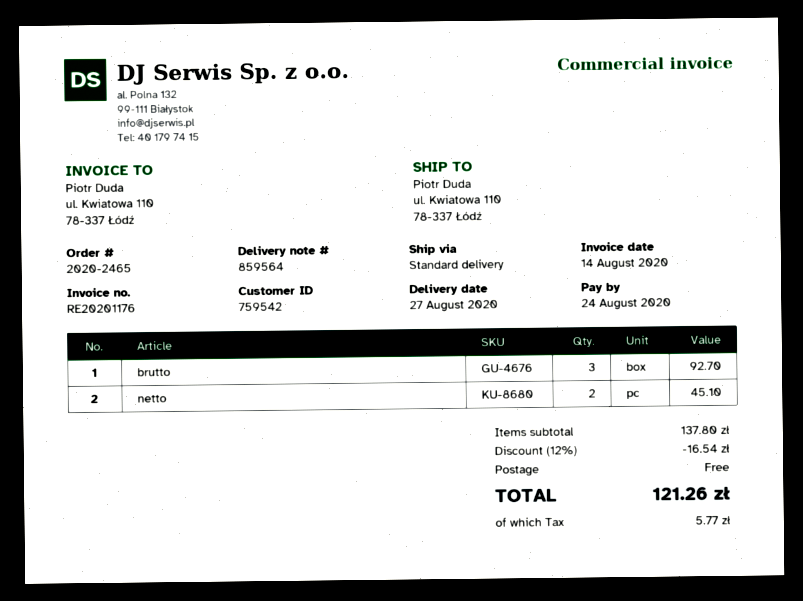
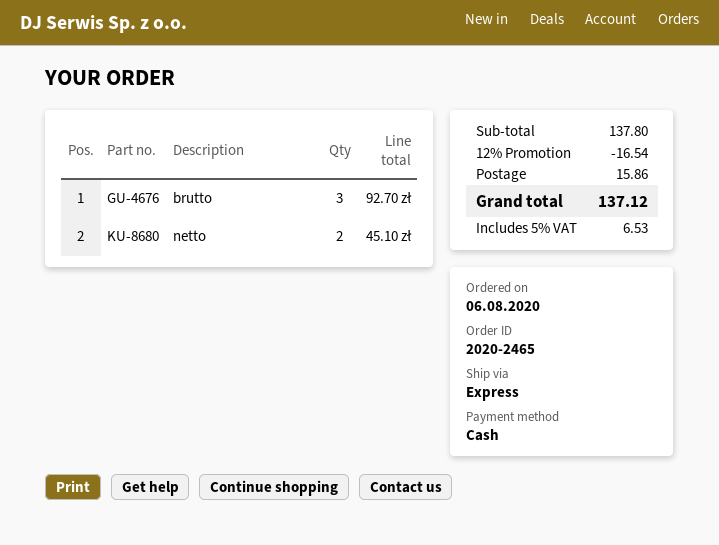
shipping method: standard -> express
shipping: 0.00 -> 15.86
tax: 5.77 -> 6.53
total: 121.26 -> 137.12

